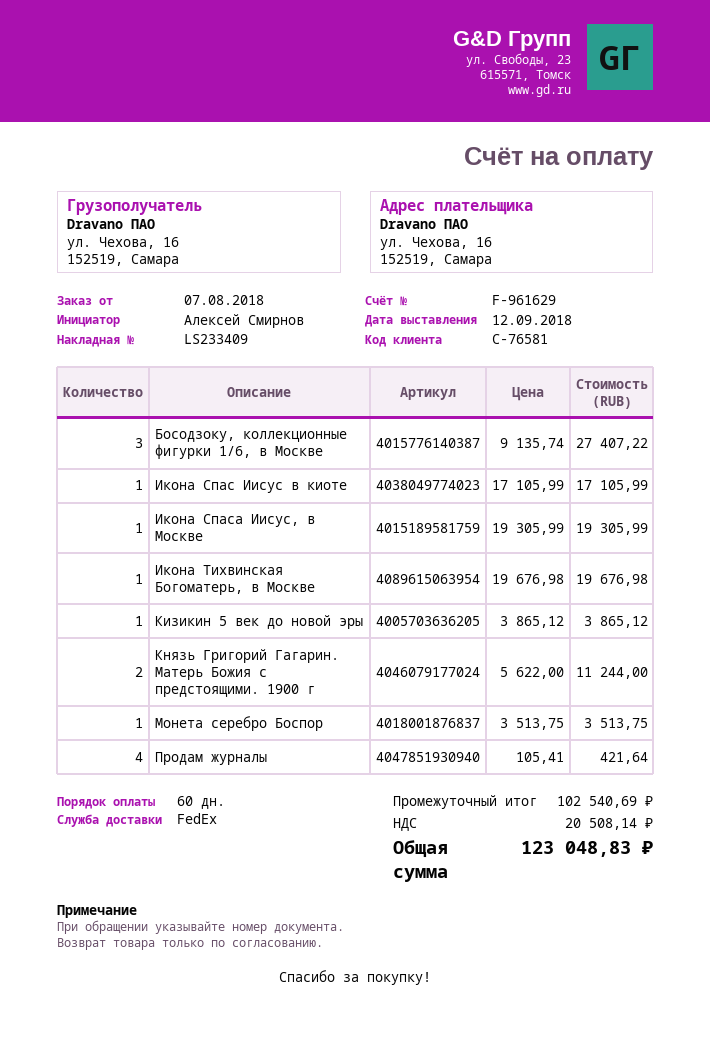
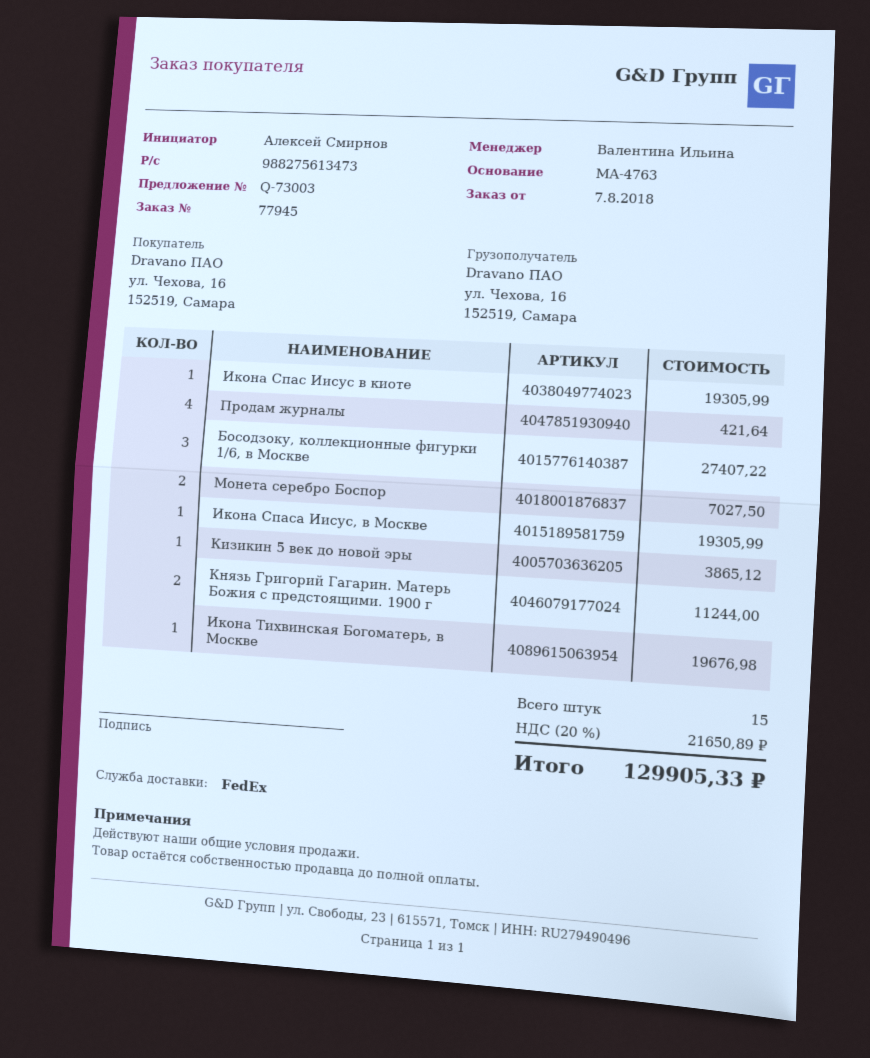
Икона Спас Иисус в киоте: 1 for 17105.99 -> 1 for 19305.99
Монета серебро Боспор: 1 for 3513.75 -> 2 for 7027.50
tax: 20508.14 -> 21650.89
total: 123048.83 -> 129905.33

